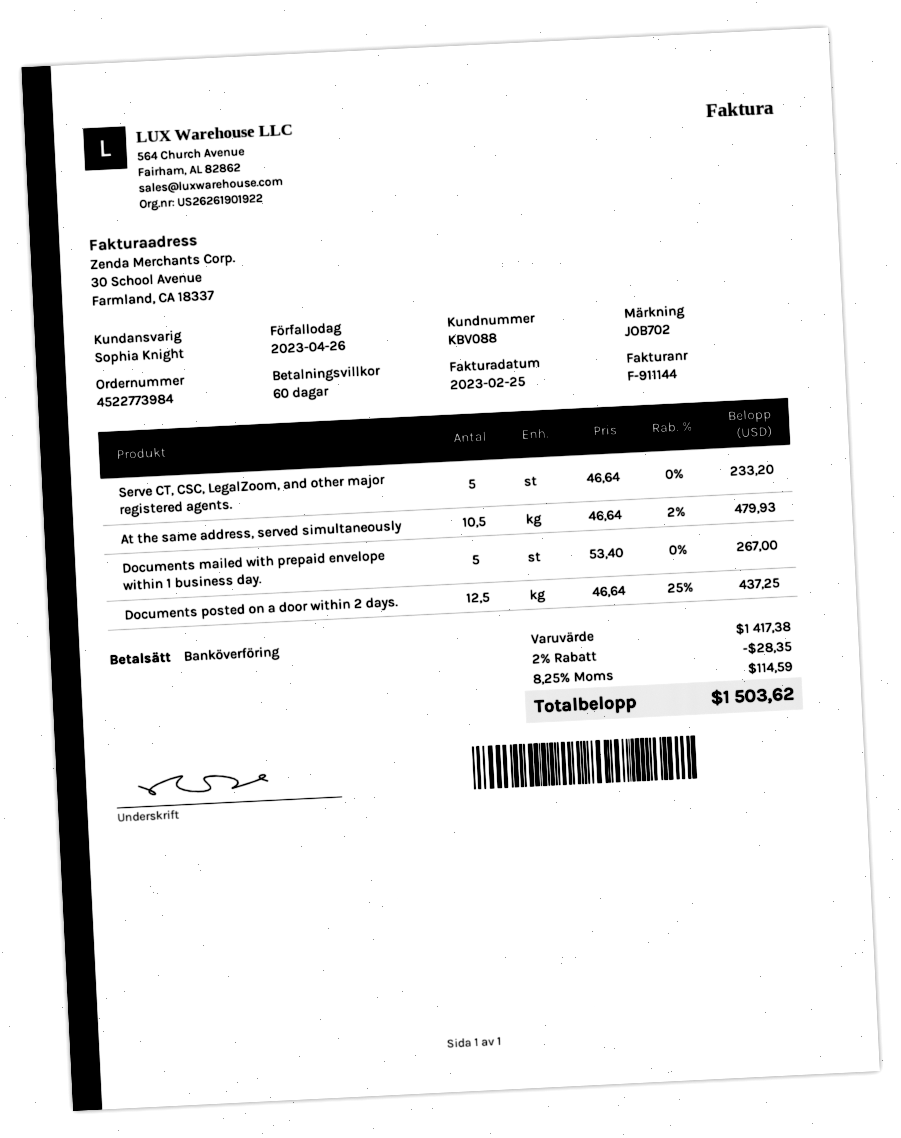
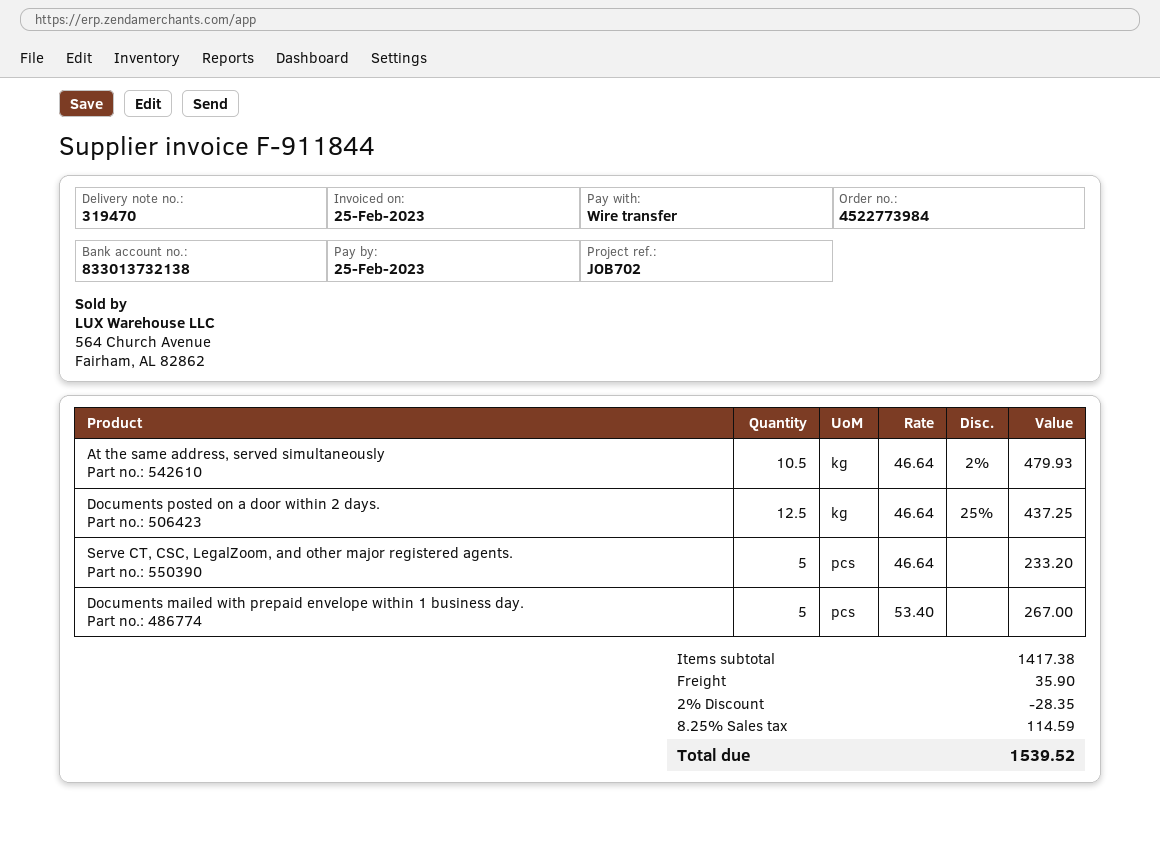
invoice number: F-911144 -> F-911844
due date: 2023-04-26 -> 2023-02-25
shipping: none -> 35.90
total: 1503.62 -> 1539.52

